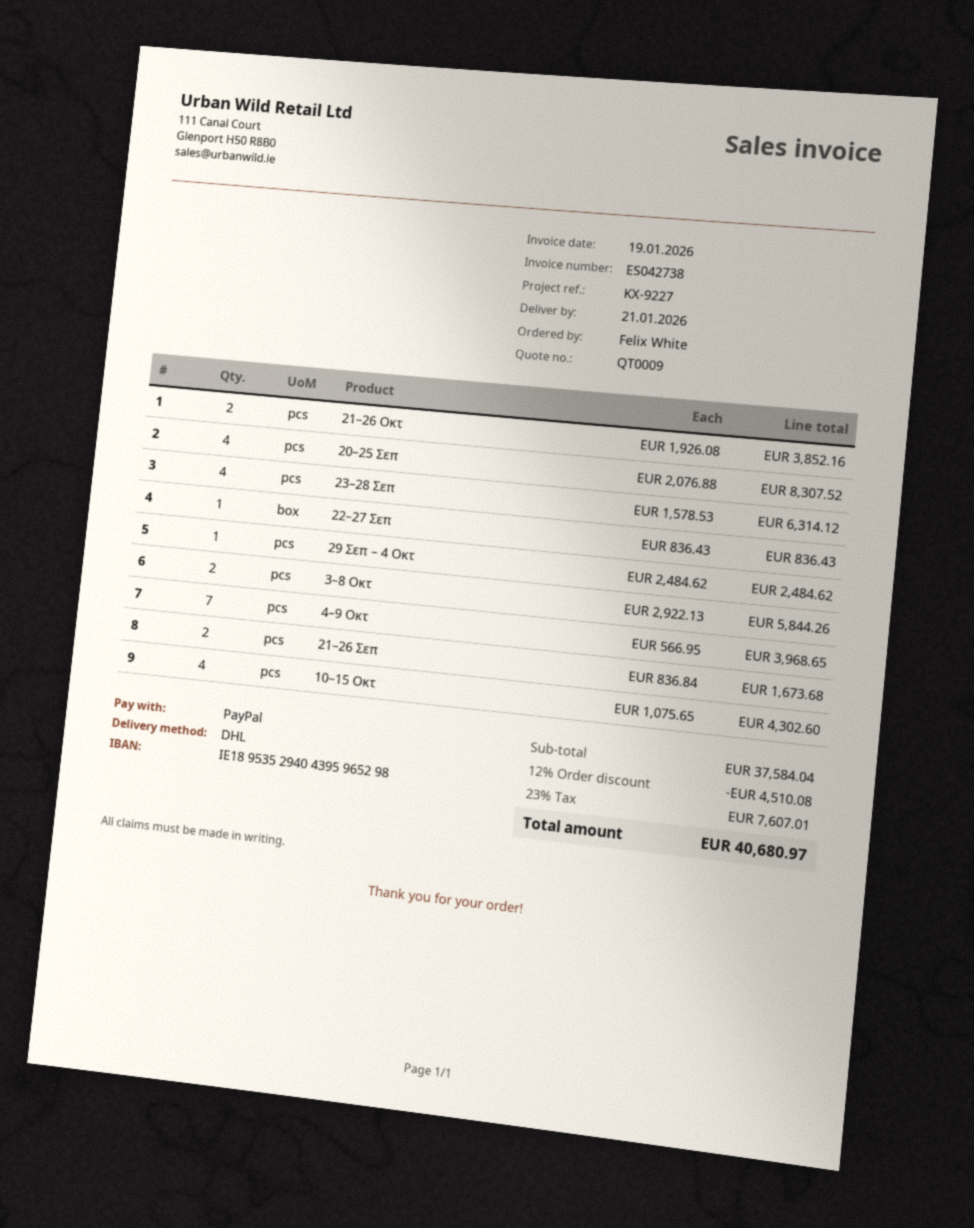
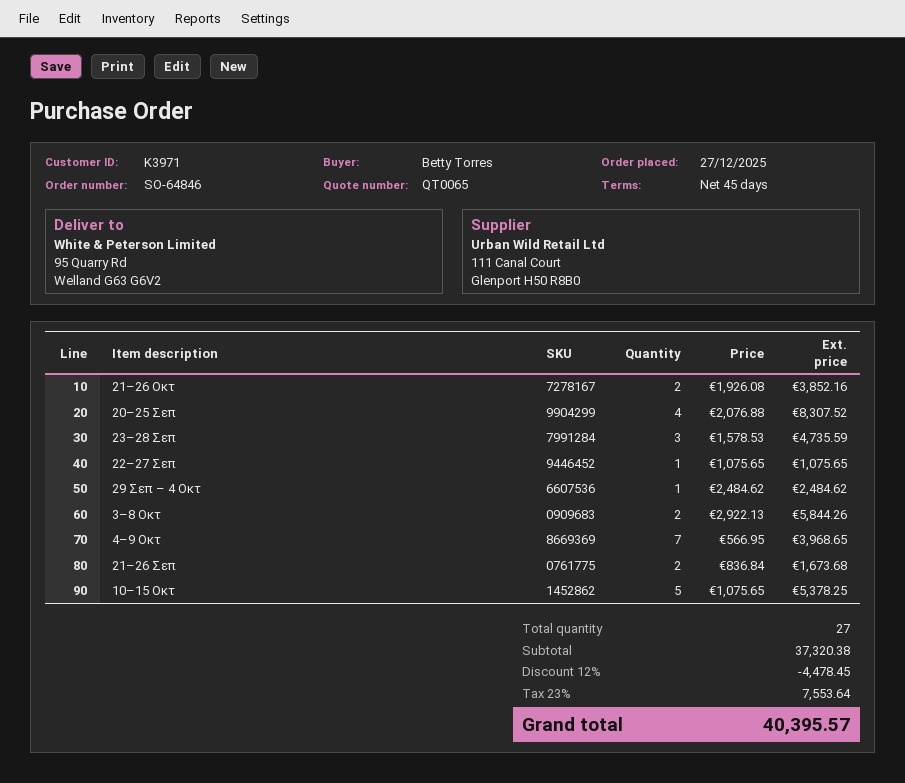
quote number: QT0009 -> QT0065
ordered by: Felix White -> Betty Torres
23–28 Σεπ: 4 x 1578.53 = 6314.12 -> 3 x 1578.53 = 4735.59
22–27 Σεπ: 1 x 836.43 = 836.43 -> 1 x 1075.65 = 1075.65
10–15 Οκτ: 4 x 1075.65 = 4302.60 -> 5 x 1075.65 = 5378.25
subtotal: 37584.04 -> 37320.38
discount: 12% = 4510.08 -> 12% = 4478.45
tax: 23% = 7607.01 -> 23% = 7553.64
total: 40680.97 -> 40395.57

